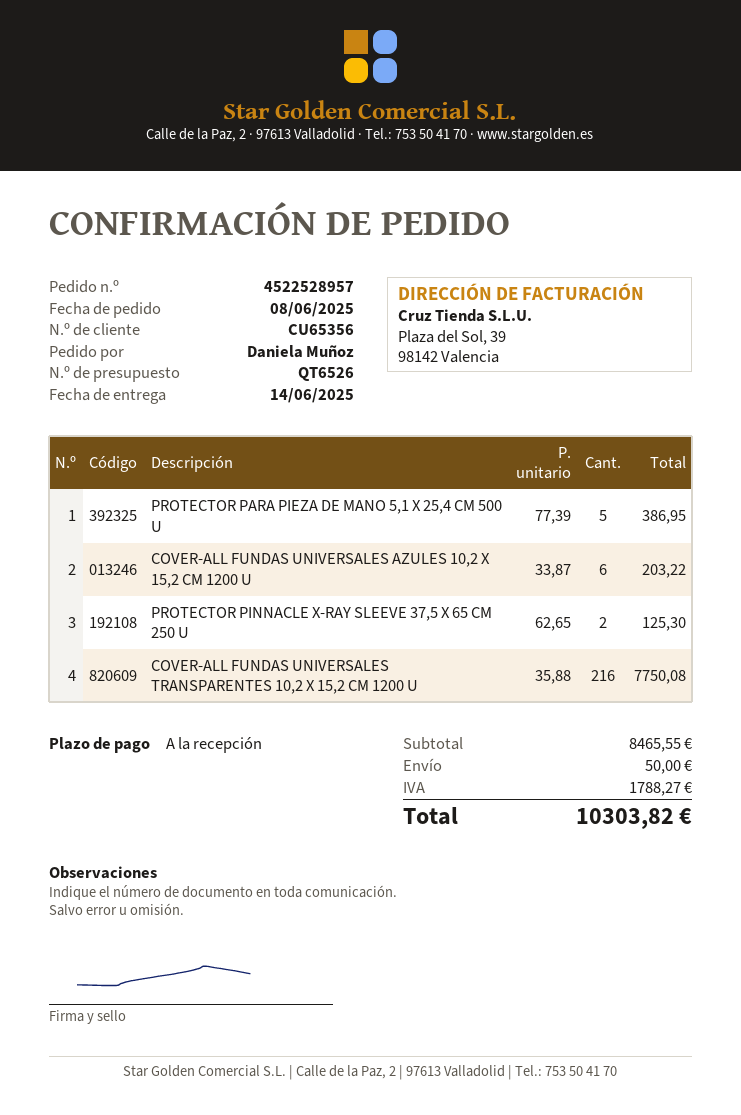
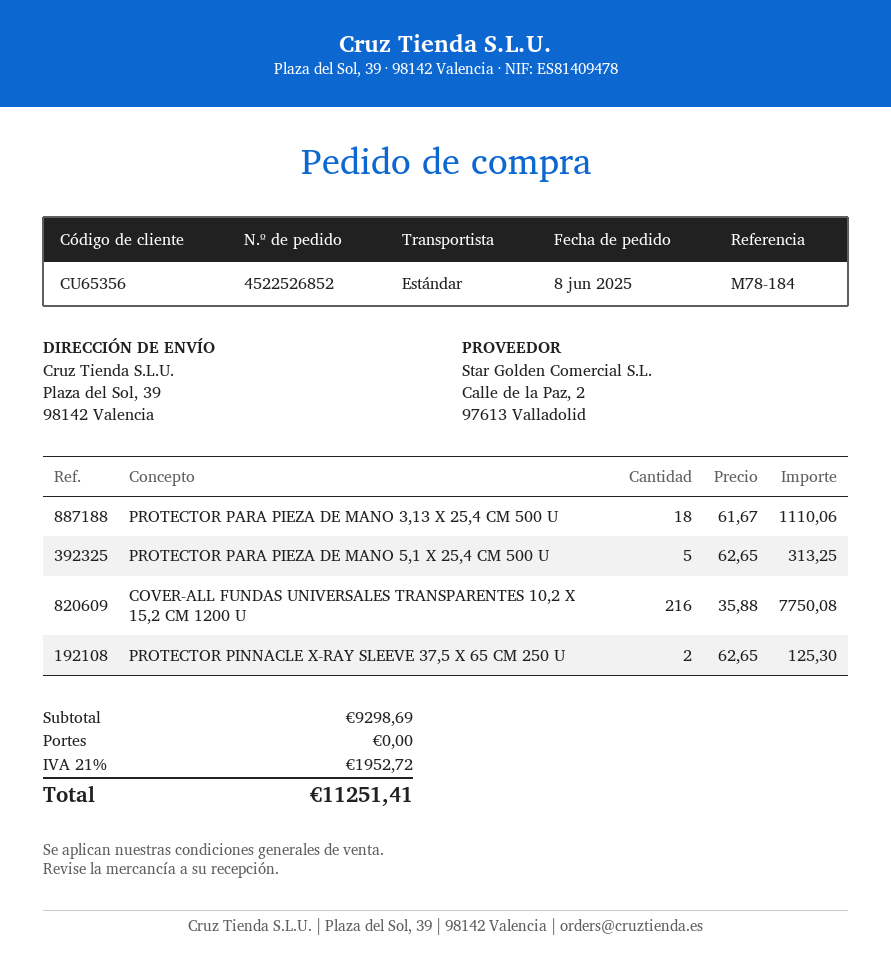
order number: 4522528957 -> 4522526852
PROTECTOR PARA PIEZA DE MANO 5,1 X 25,4 CM 500 U: 5 x 77.39 = 386.95 -> 5 x 62.65 = 313.25
COVER-ALL FUNDAS UNIVERSALES AZULES 10,2 X 15,2 CM 1200 U: 6 x 33.87 = 203.22 -> none
PROTECTOR PARA PIEZA DE MANO 3,13 X 25,4 CM 500 U: none -> 18 x 61.67 = 1110.06
subtotal: 8465.55 -> 9298.69
shipping: 50.00 -> 0.00
tax: 1788.27 -> 1952.72
total: 10303.82 -> 11251.41

